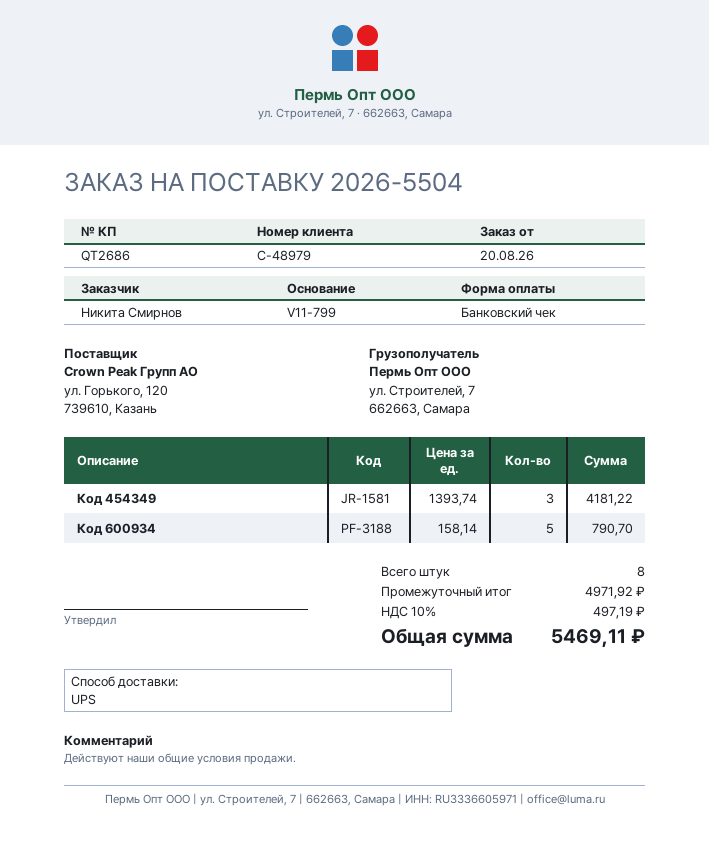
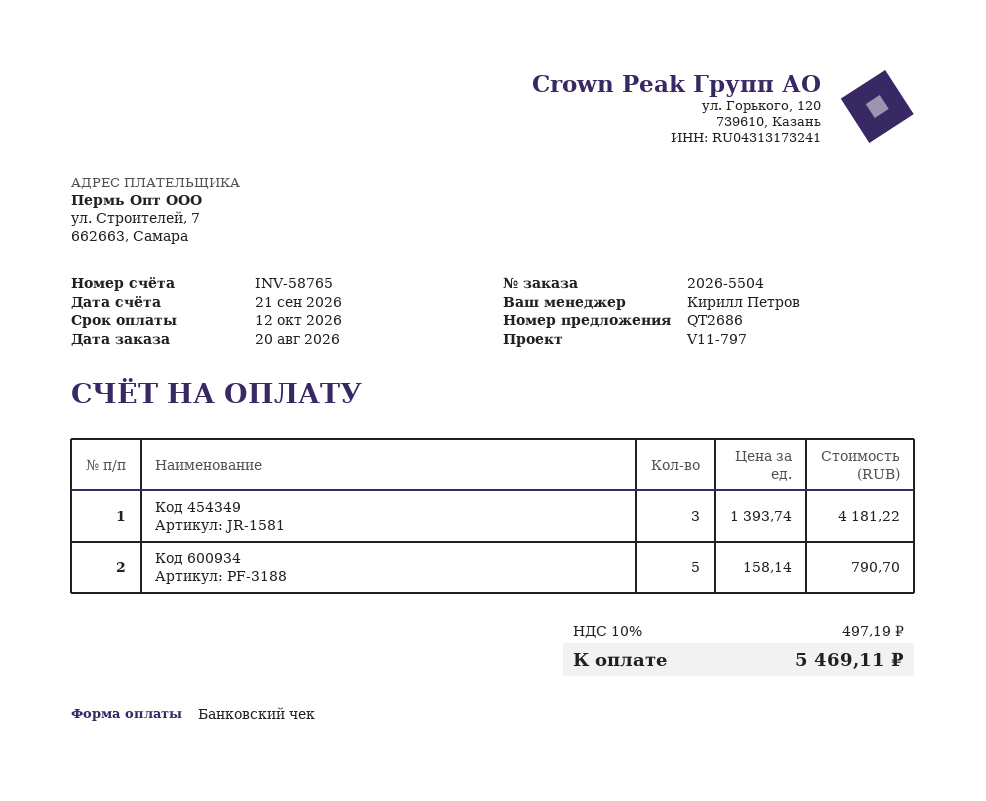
reference: V11-799 -> V11-797

